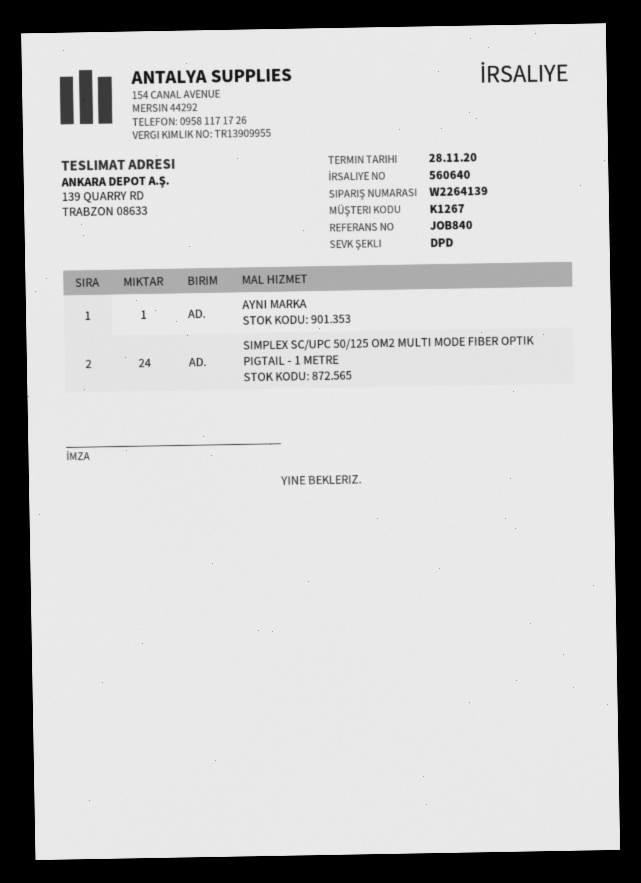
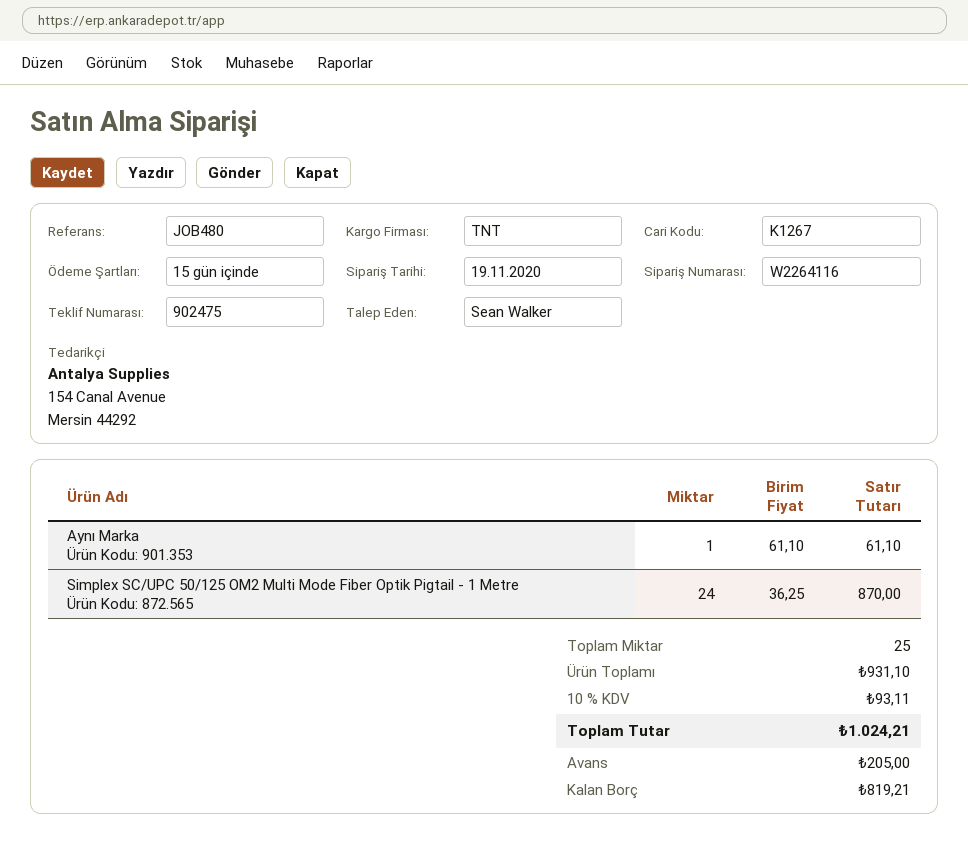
order number: W2264139 -> W2264116
reference: JOB840 -> JOB480
shipping method: DPD -> TNT

